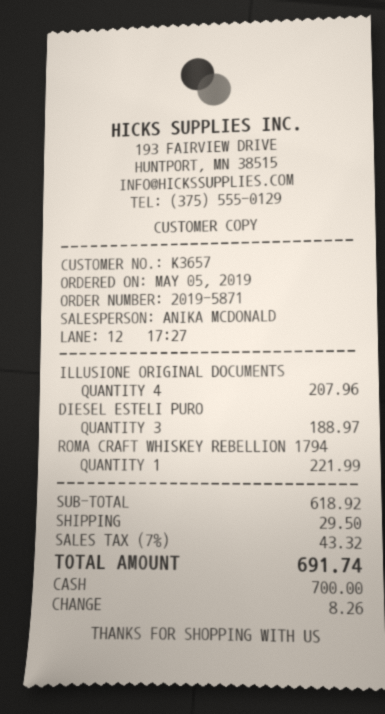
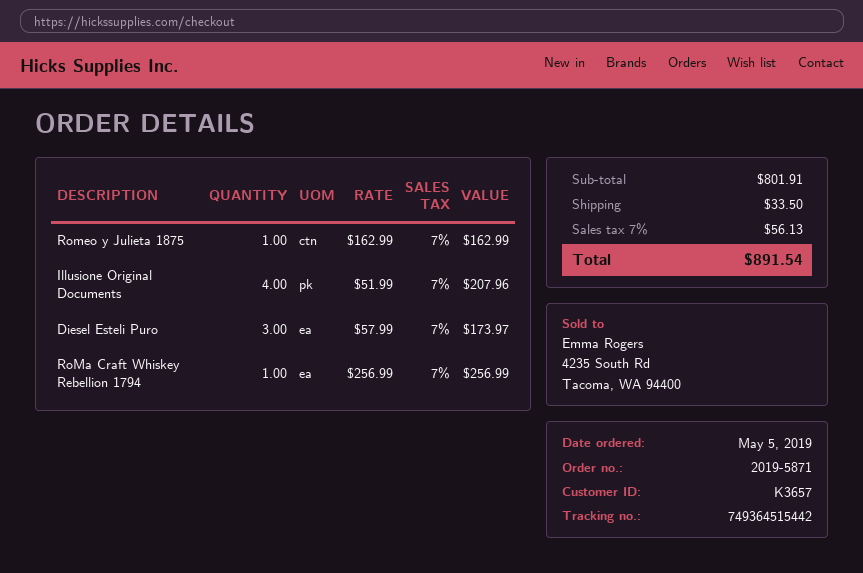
DIESEL ESTELI PURO: 3 for 188.97 -> 3 for 173.97
ROMA CRAFT WHISKEY REBELLION 1794: 1 for 221.99 -> 1 for 256.99
Romeo y Julieta 1875: none -> 1 for 162.99
subtotal: 618.92 -> 801.91
shipping: 29.50 -> 33.50
tax: 7% = 43.32 -> 7% = 56.13
total: 691.74 -> 891.54

